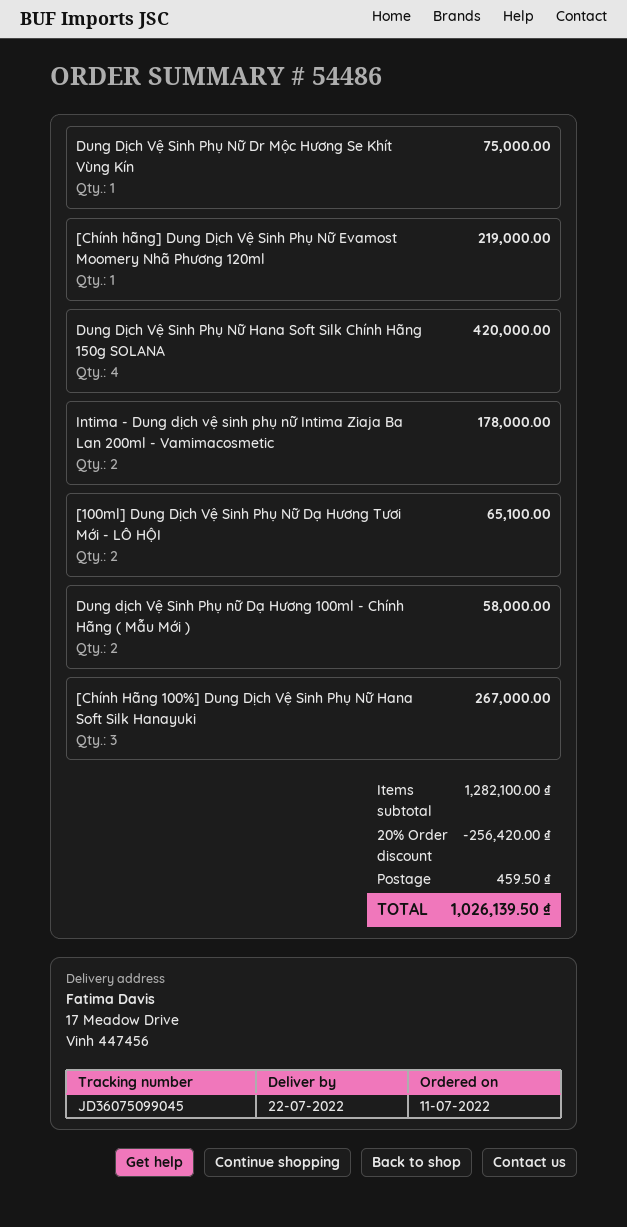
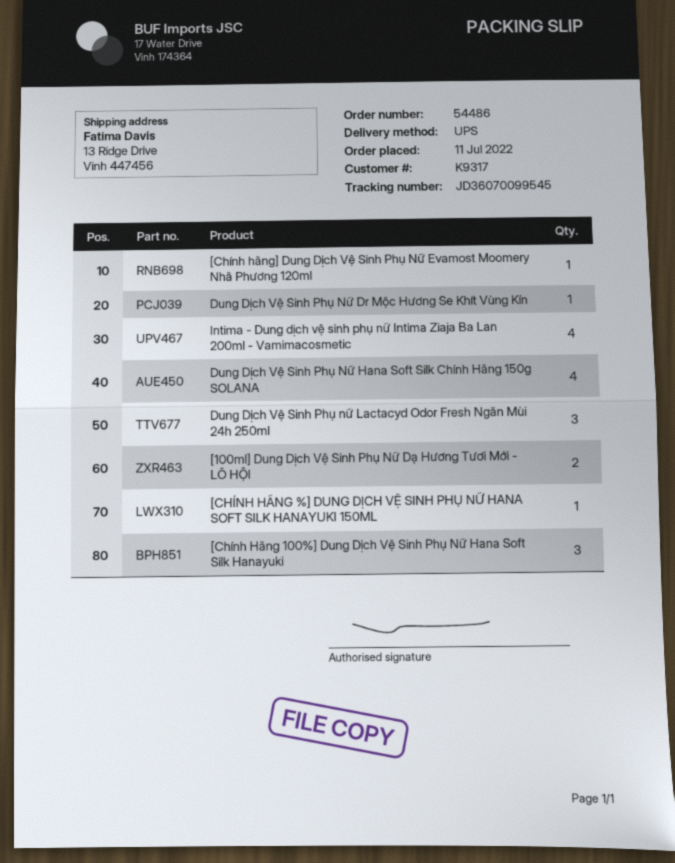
tracking number: JD36075099045 -> JD36070099545
ship to: 17 Meadow Drive, Vinh 447456 -> 13 Ridge Drive, Vinh 447456
Intima - Dung dịch vệ sinh phụ nữ Intima Ziaja Ba Lan 200ml - Vamimacosmetic: 2 -> 4
Dung dịch Vệ Sinh Phụ nữ Dạ Hương 100ml - Chính Hãng ( Mẫu Mới ): 2 -> none
Dung Dịch Vệ Sinh Phụ nữ Lactacyd Odor Fresh Ngăn Mùi 24h 250ml: none -> 3
[CHÍNH HÃNG %] DUNG DỊCH VỆ SINH PHỤ NỮ HANA SOFT SILK HANAYUKI 150ML: none -> 1

